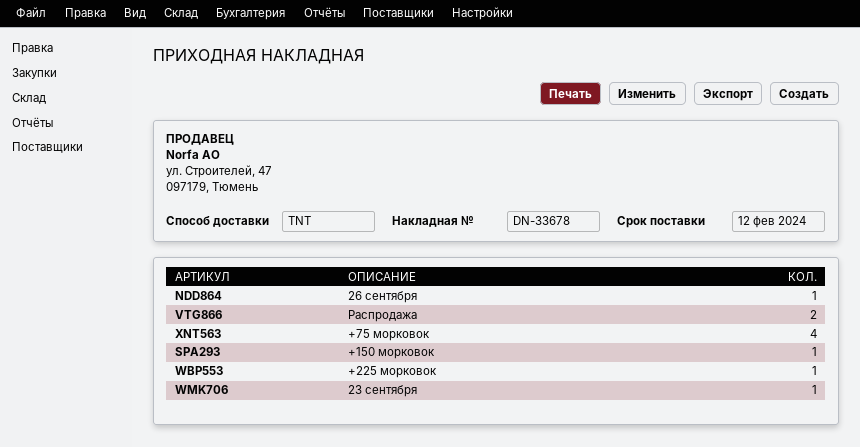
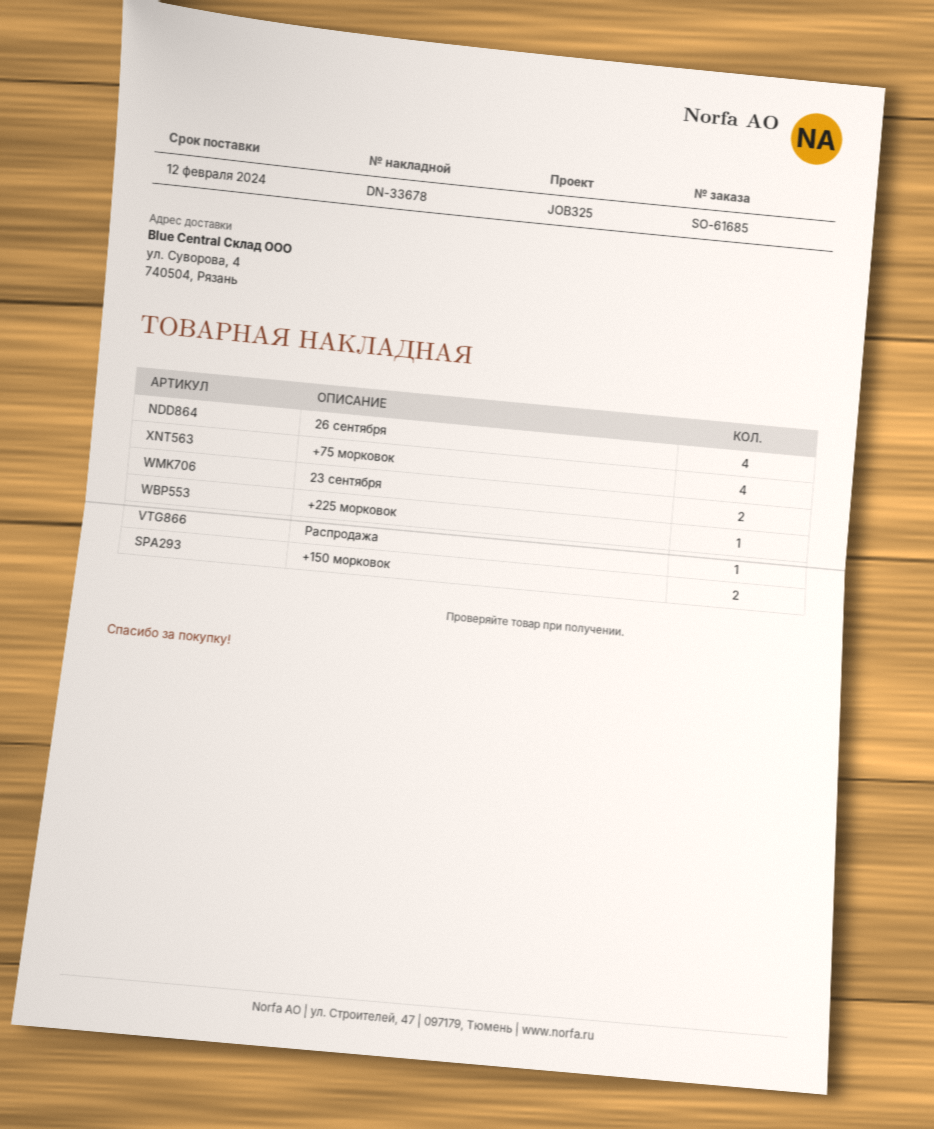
26 сентября: 1 -> 4
Распродажа: 2 -> 1
+150 морковок: 1 -> 2
23 сентября: 1 -> 2

